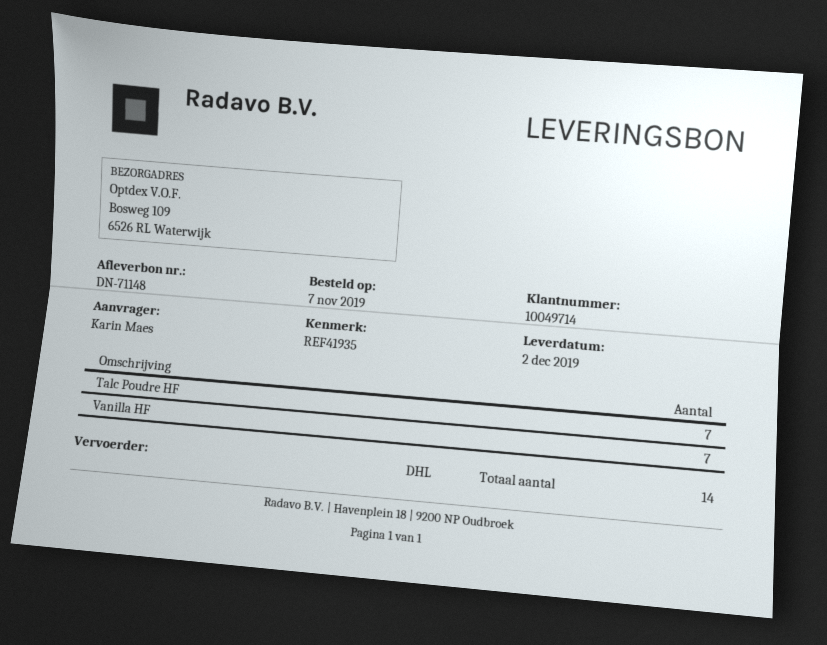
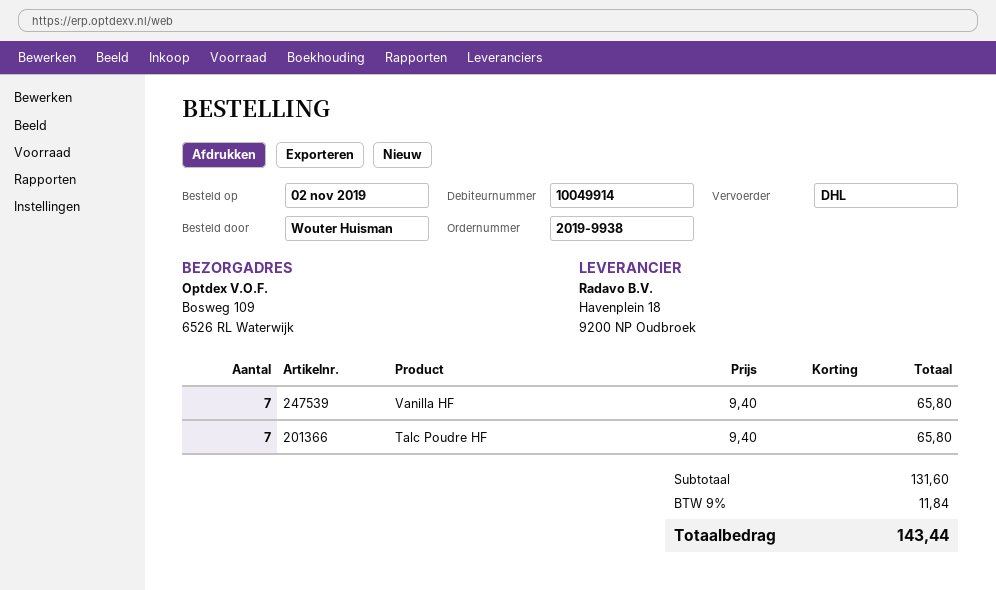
order date: 2019-11-07 -> 2019-11-02
customer number: 10049714 -> 10049914
ordered by: Karin Maes -> Wouter Huisman

